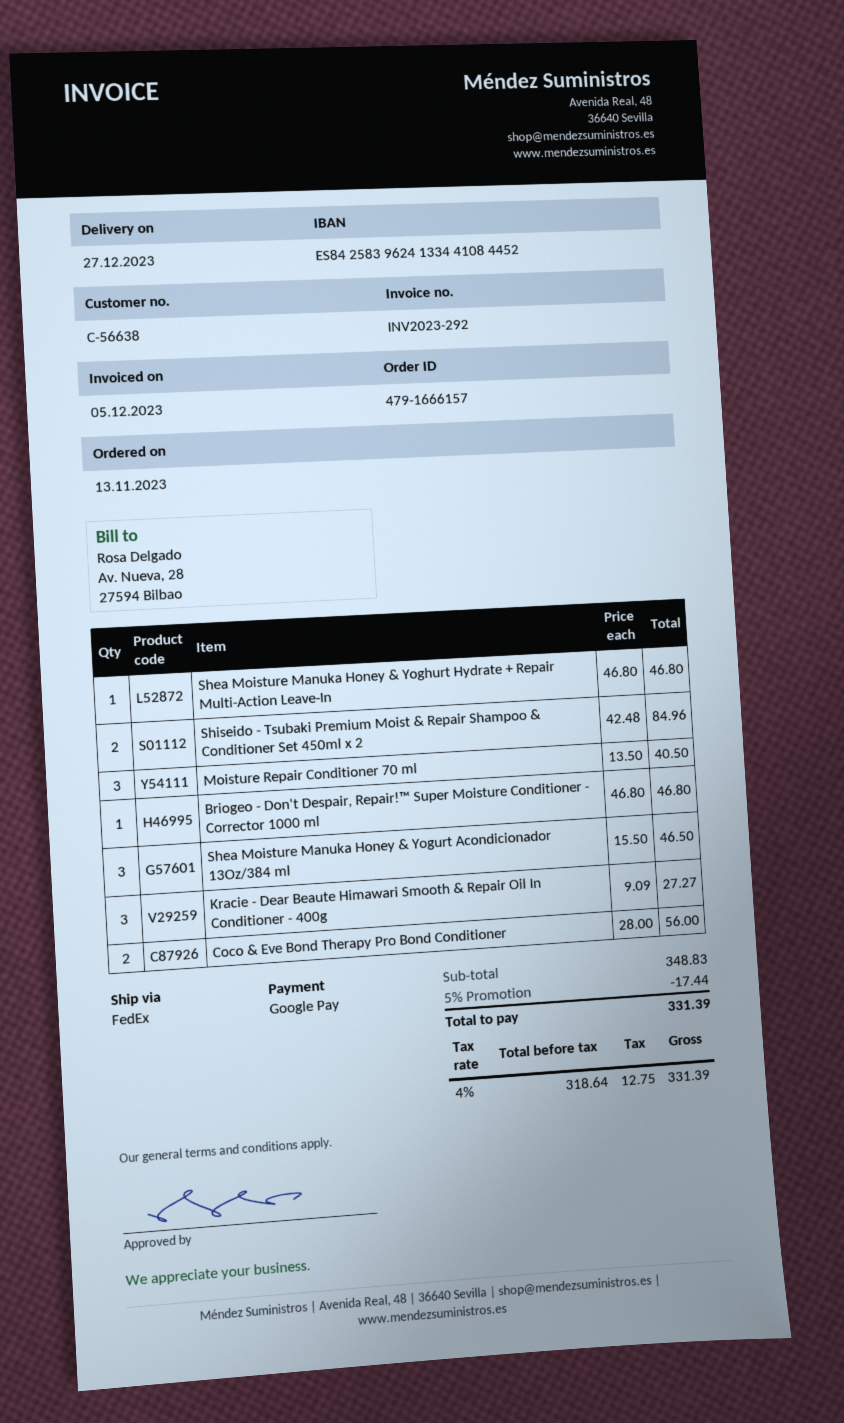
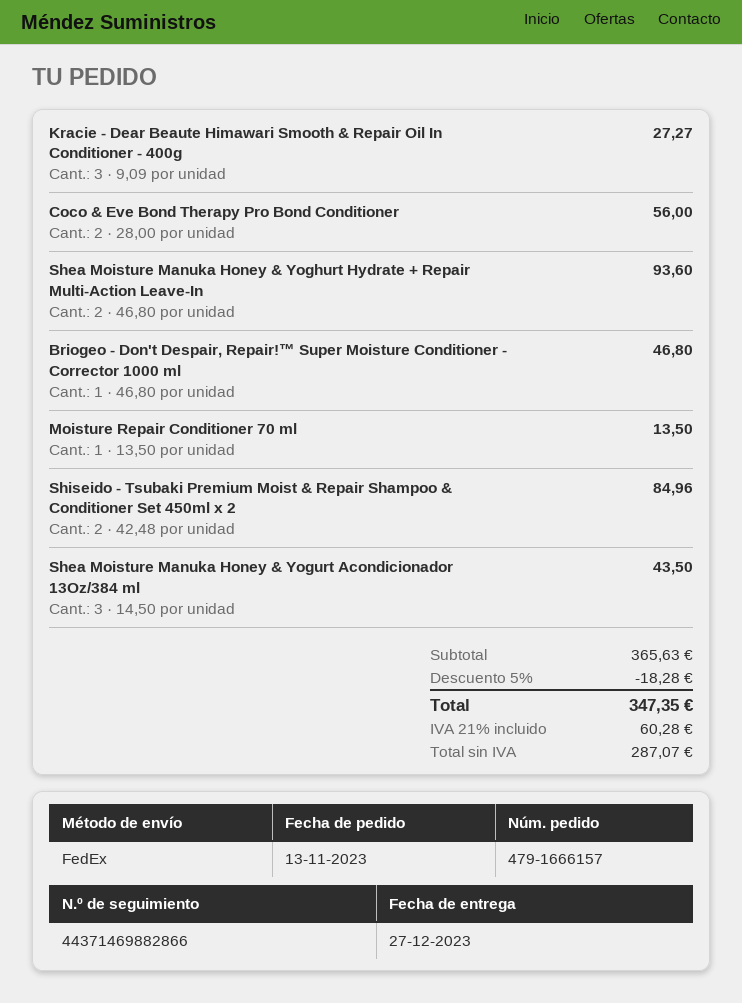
Shea Moisture Manuka Honey & Yoghurt Hydrate + Repair Multi-Action Leave-In: 1 x 46.80 = 46.80 -> 2 x 46.80 = 93.60
Moisture Repair Conditioner 70 ml: 3 x 13.50 = 40.50 -> 1 x 13.50 = 13.50
Shea Moisture Manuka Honey & Yogurt Acondicionador 13Oz/384 ml: 3 x 15.50 = 46.50 -> 3 x 14.50 = 43.50
subtotal: 348.83 -> 365.63
discount: 5% = 17.44 -> 5% = 18.28
net: 318.64 -> 287.07
tax: 4% = 12.75 -> 21% = 60.28
total: 331.39 -> 347.35

